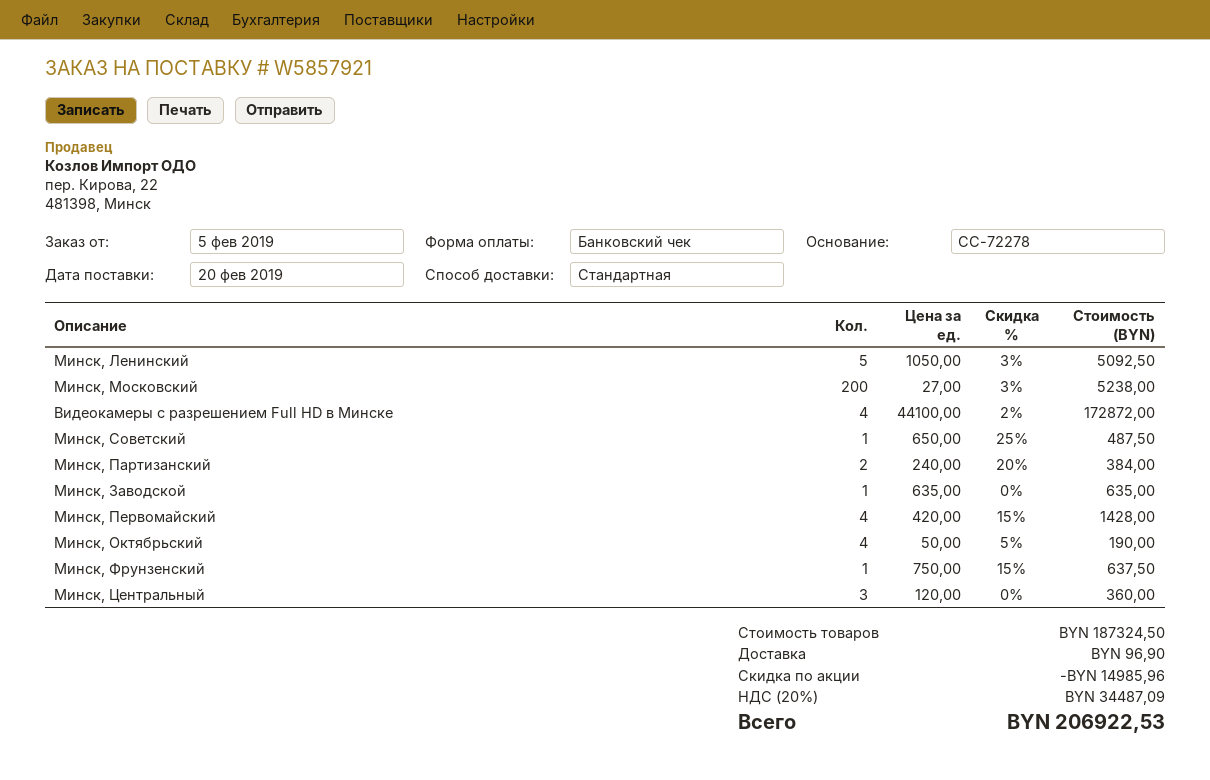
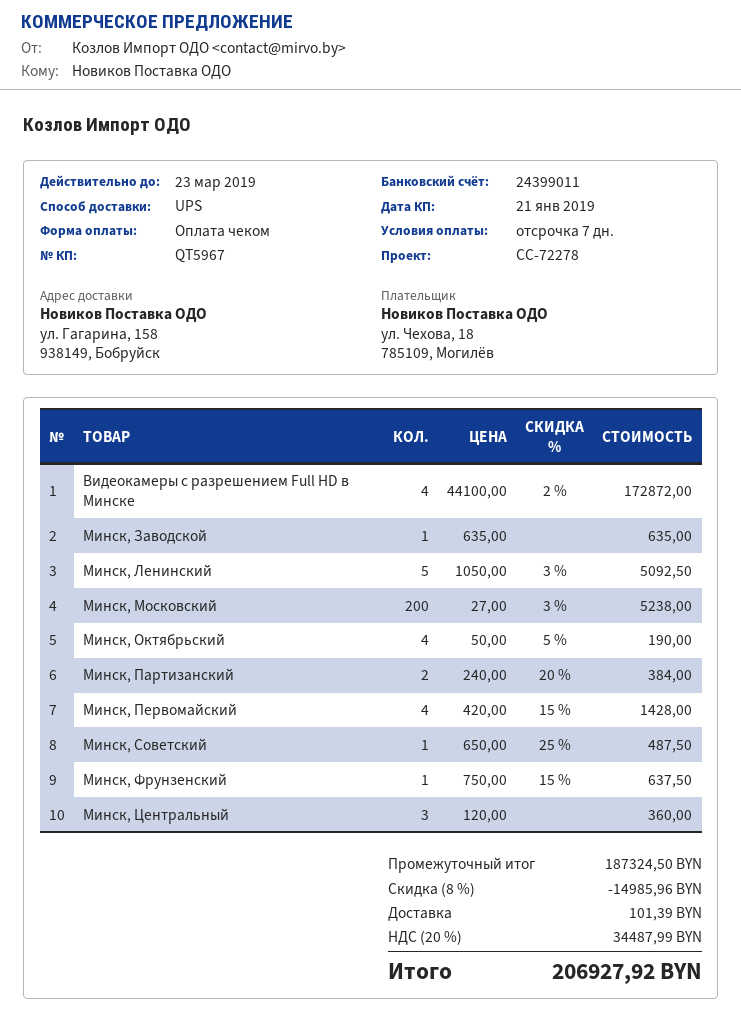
shipping method: standard -> UPS
shipping: 96.90 -> 101.39
tax: 20% = 34487.09 -> 20% = 34487.99
total: 206922.53 -> 206927.92

